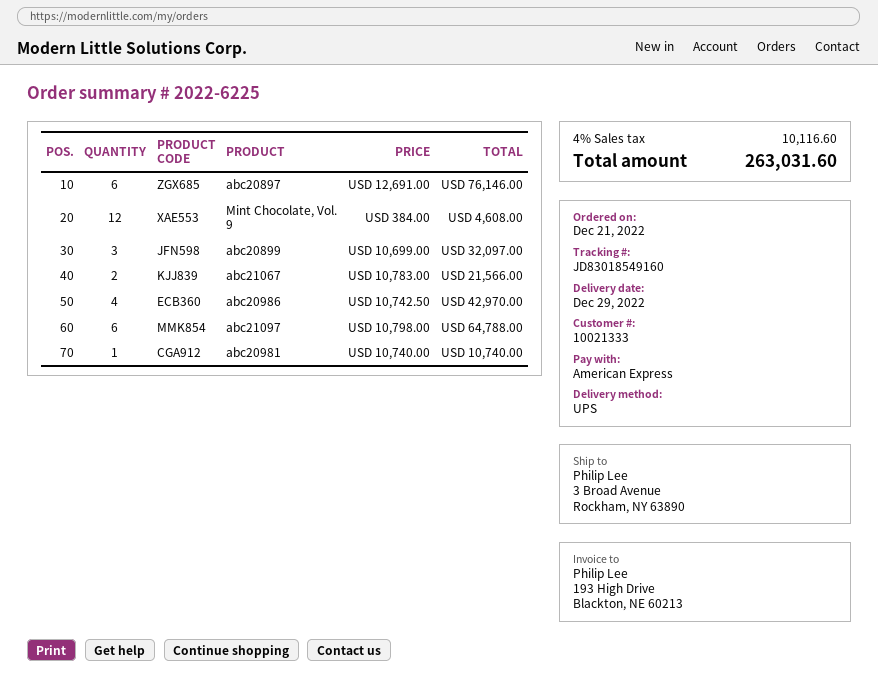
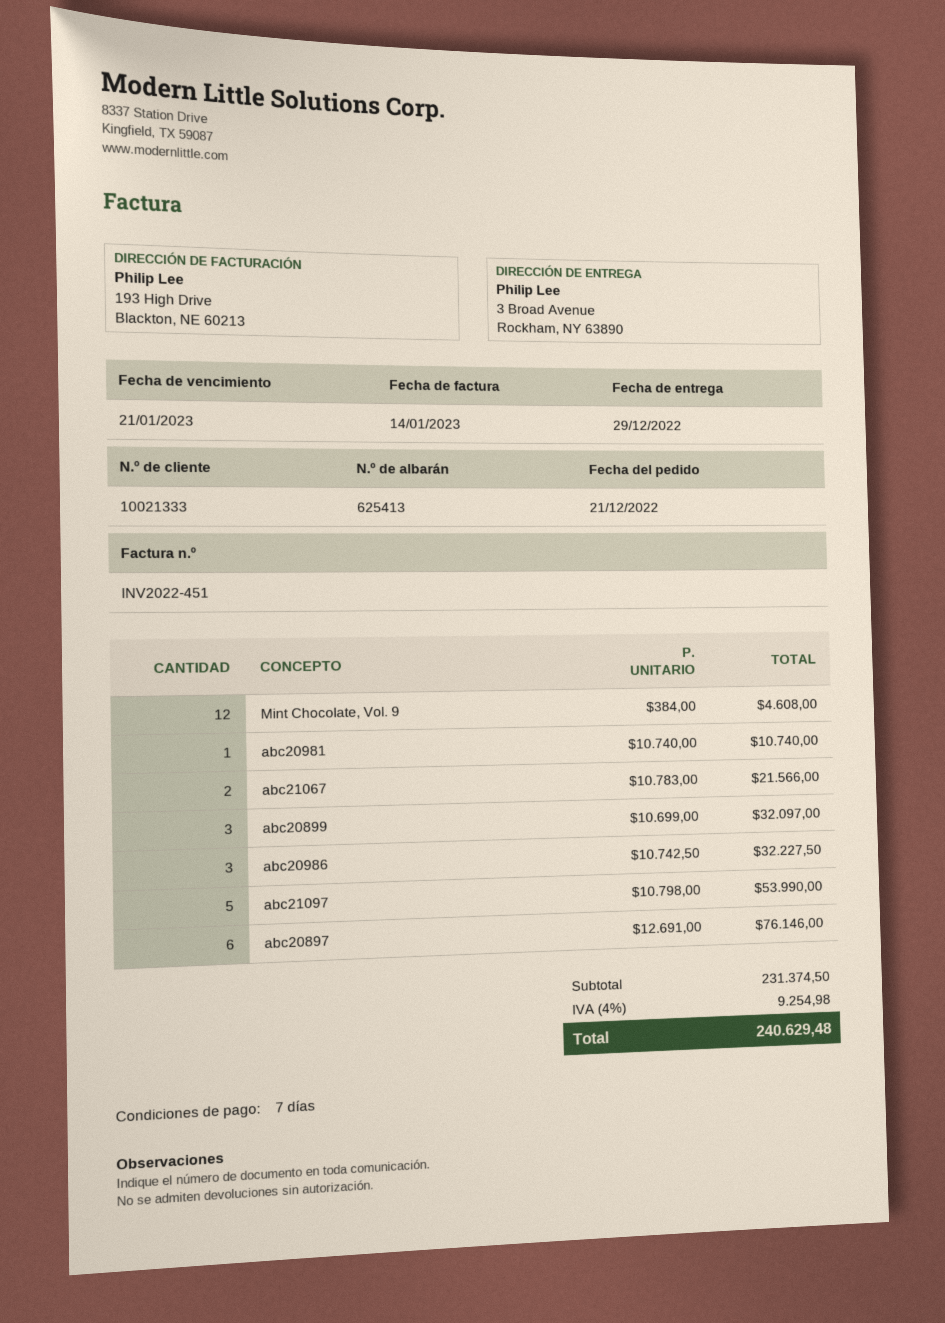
abc20986: 4 x 10742.50 = 42970.00 -> 3 x 10742.50 = 32227.50
abc21097: 6 x 10798.00 = 64788.00 -> 5 x 10798.00 = 53990.00
tax: 4% = 10116.60 -> 4% = 9254.98
total: 263031.60 -> 240629.48

